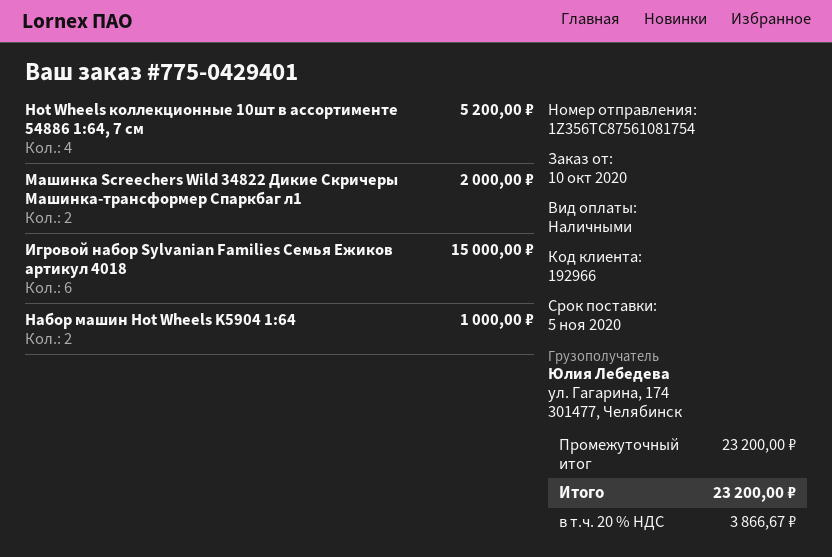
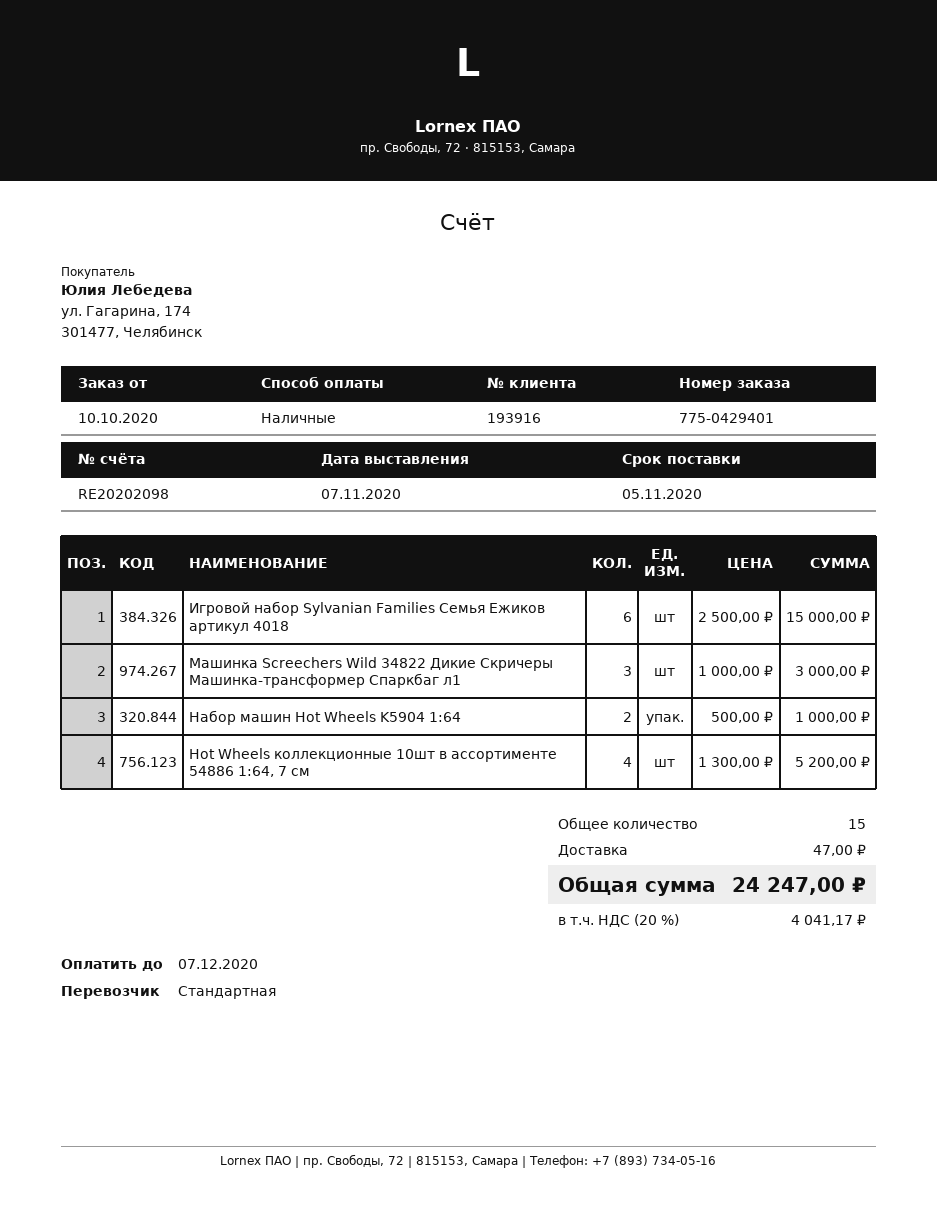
customer number: 192966 -> 193916
Машинка Screechers Wild 34822 Дикие Скричеры Машинка-трансформер Спаркбаг л1: 2 for 2000.00 -> 3 for 3000.00
shipping: none -> 47.00
tax: 20% = 3866.67 -> 20% = 4041.17
total: 23200.00 -> 24247.00

